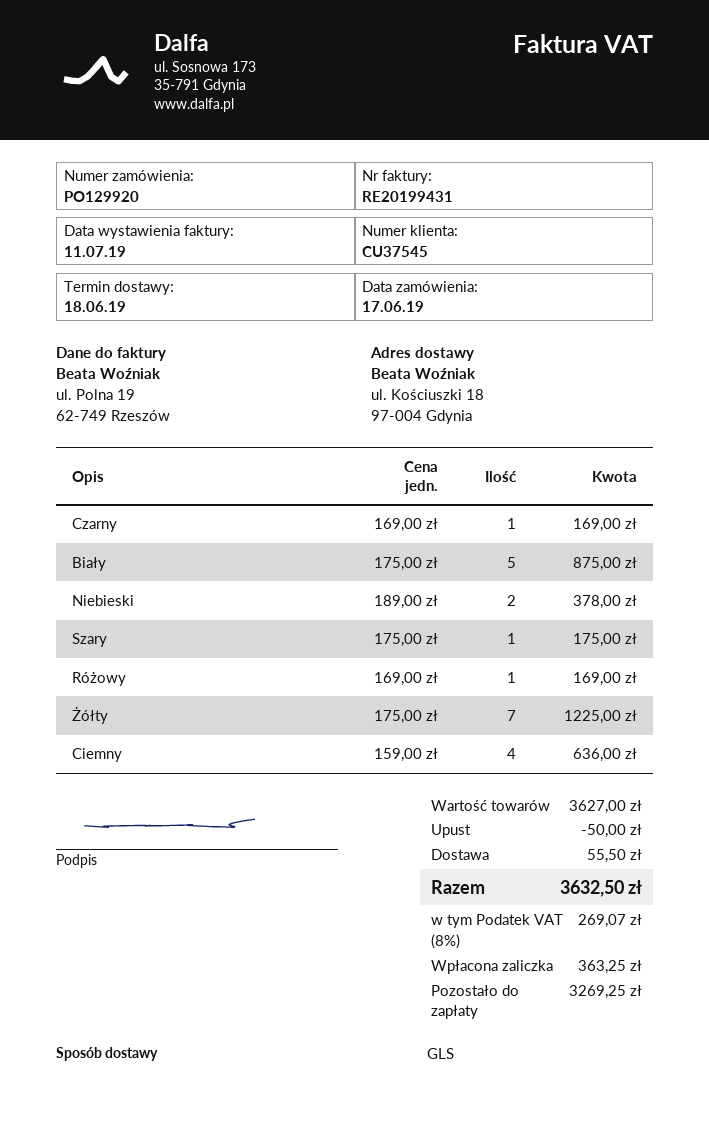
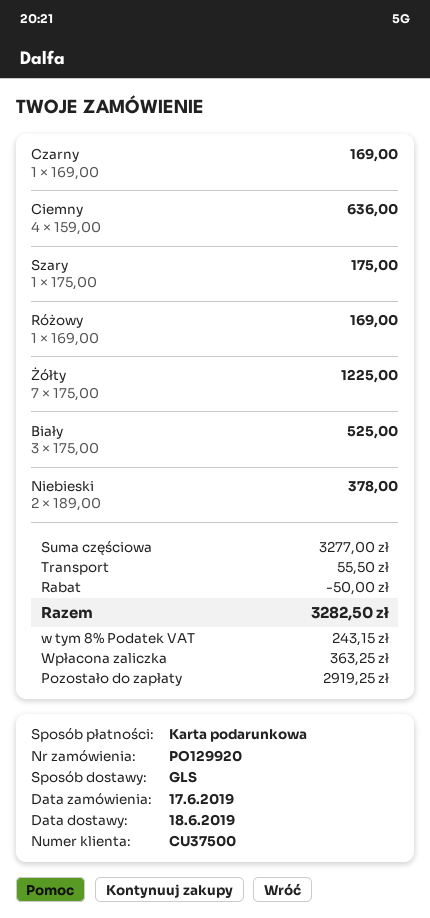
customer number: CU37545 -> CU37500
Biały: 5 x 175.00 = 875.00 -> 3 x 175.00 = 525.00
subtotal: 3627.00 -> 3277.00
tax: 8% = 269.07 -> 8% = 243.15
total: 3632.50 -> 3282.50
balance: 3269.25 -> 2919.25

